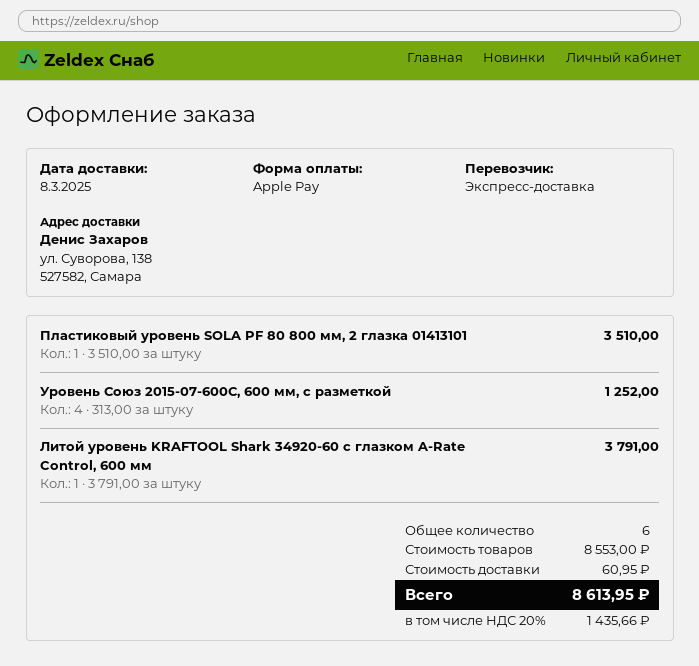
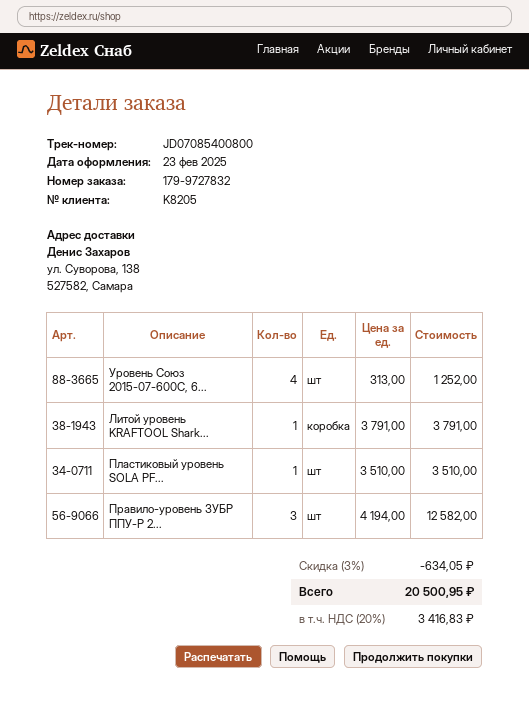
Правило-уровень ЗУБР ППУ-Р 2...: none -> 3 x 4194.00 = 12582.00
discount: none -> 3% = 634.05
shipping: 60.95 -> none
tax: 20% = 1435.66 -> 20% = 3416.83
total: 8613.95 -> 20500.95

